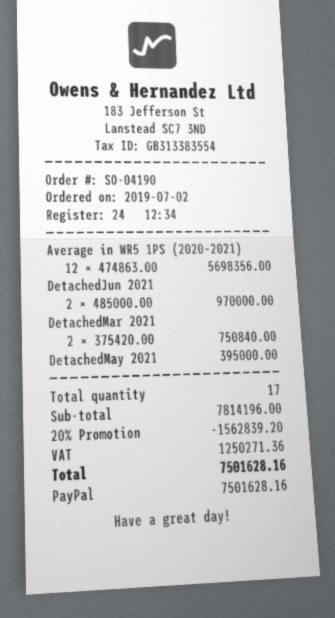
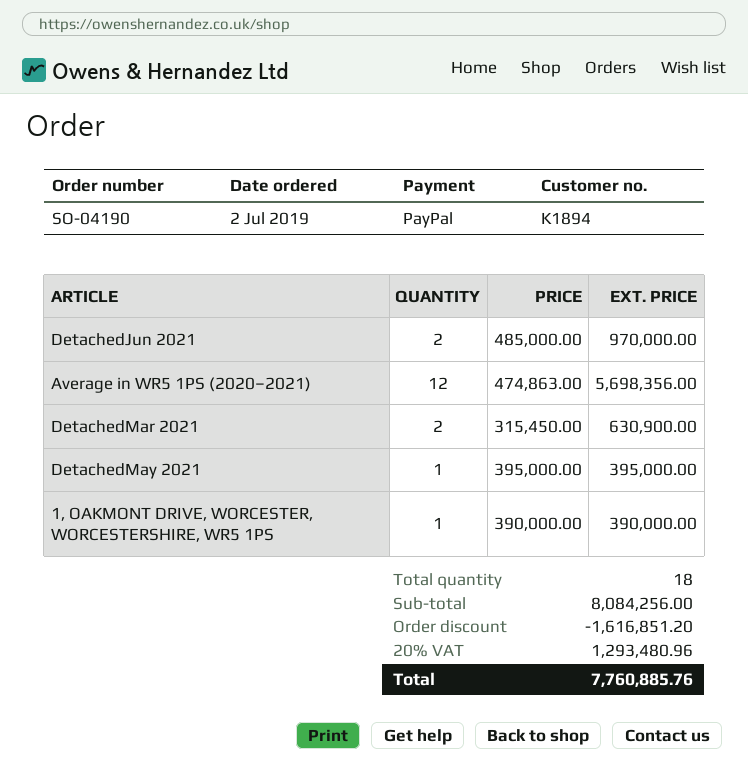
DetachedMar 2021: 2 x 375420.00 = 750840.00 -> 2 x 315450.00 = 630900.00
1, OAKMONT DRIVE, WORCESTER, WORCESTERSHIRE, WR5 1PS: none -> 1 x 390000.00 = 390000.00
total quantity: 17 -> 18
subtotal: 7814196.00 -> 8084256.00
discount: 1562839.20 -> 1616851.20
tax: 1250271.36 -> 1293480.96
total: 7501628.16 -> 7760885.76

